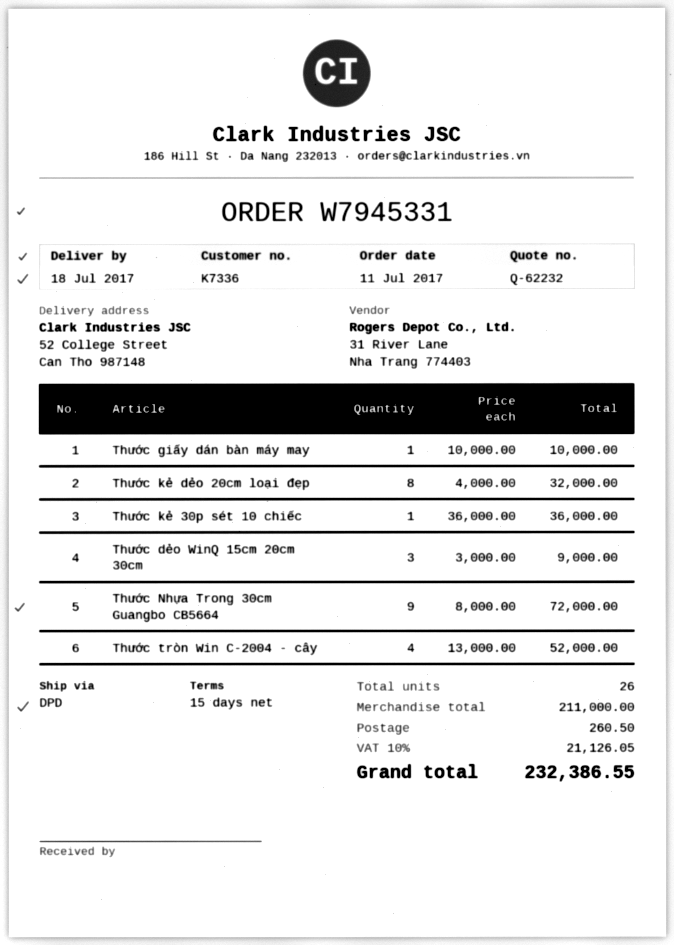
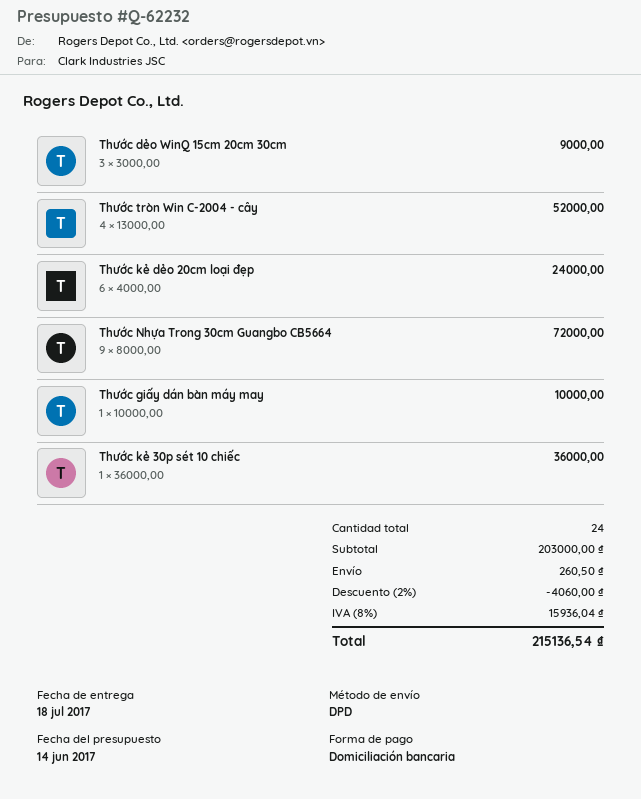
Thước kẻ dẻo 20cm loại đẹp: 8 x 4000.00 = 32000.00 -> 6 x 4000.00 = 24000.00
total quantity: 26 -> 24
subtotal: 211000.00 -> 203000.00
discount: none -> 2% = 4060.00
tax: 10% = 21126.05 -> 8% = 15936.04
total: 232386.55 -> 215136.54

